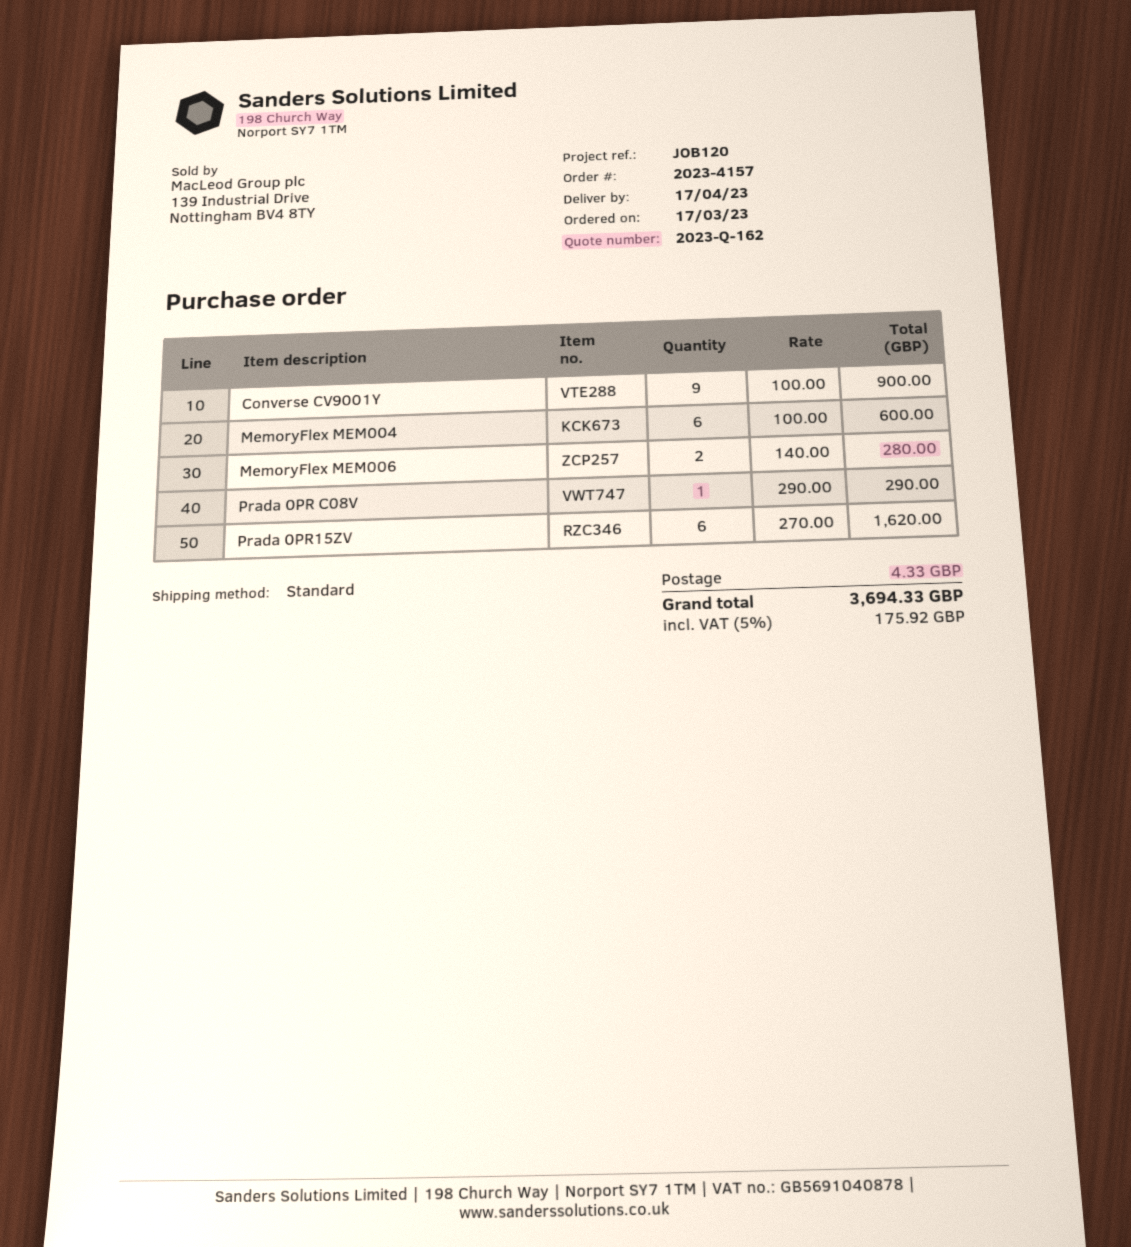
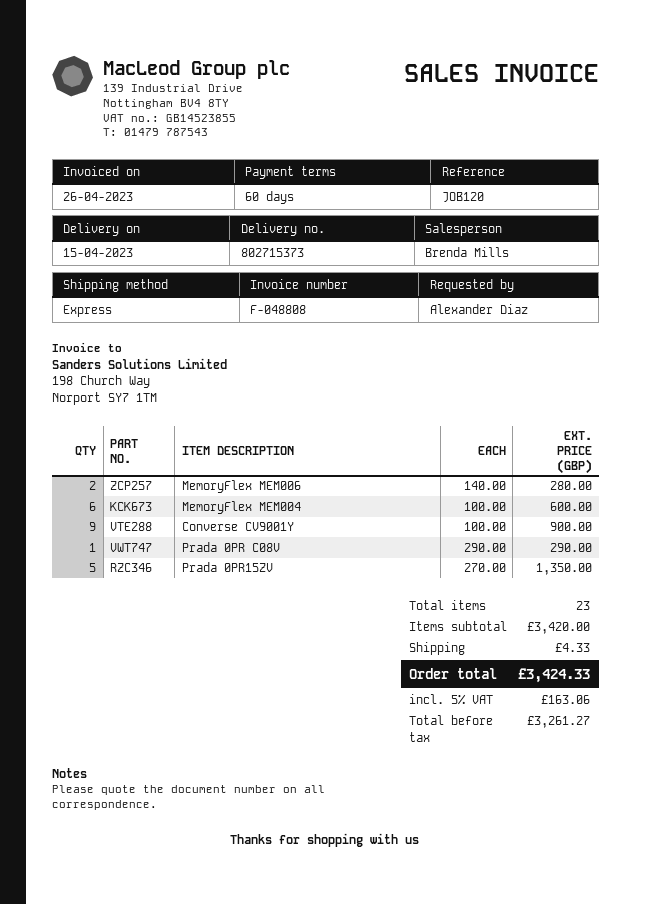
delivery date: 2023-04-17 -> 2023-04-15
shipping method: standard -> express
Prada 0PR15ZV: 6 x 270.00 = 1620.00 -> 5 x 270.00 = 1350.00
tax: 5% = 175.92 -> 5% = 163.06
total: 3694.33 -> 3424.33

